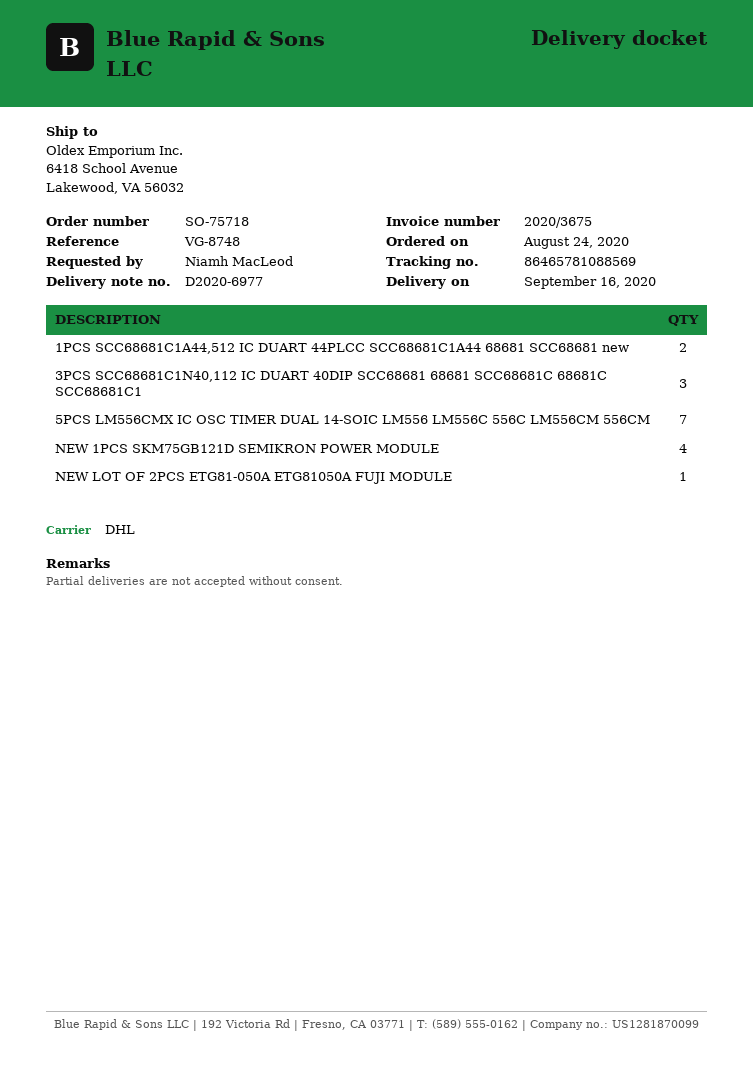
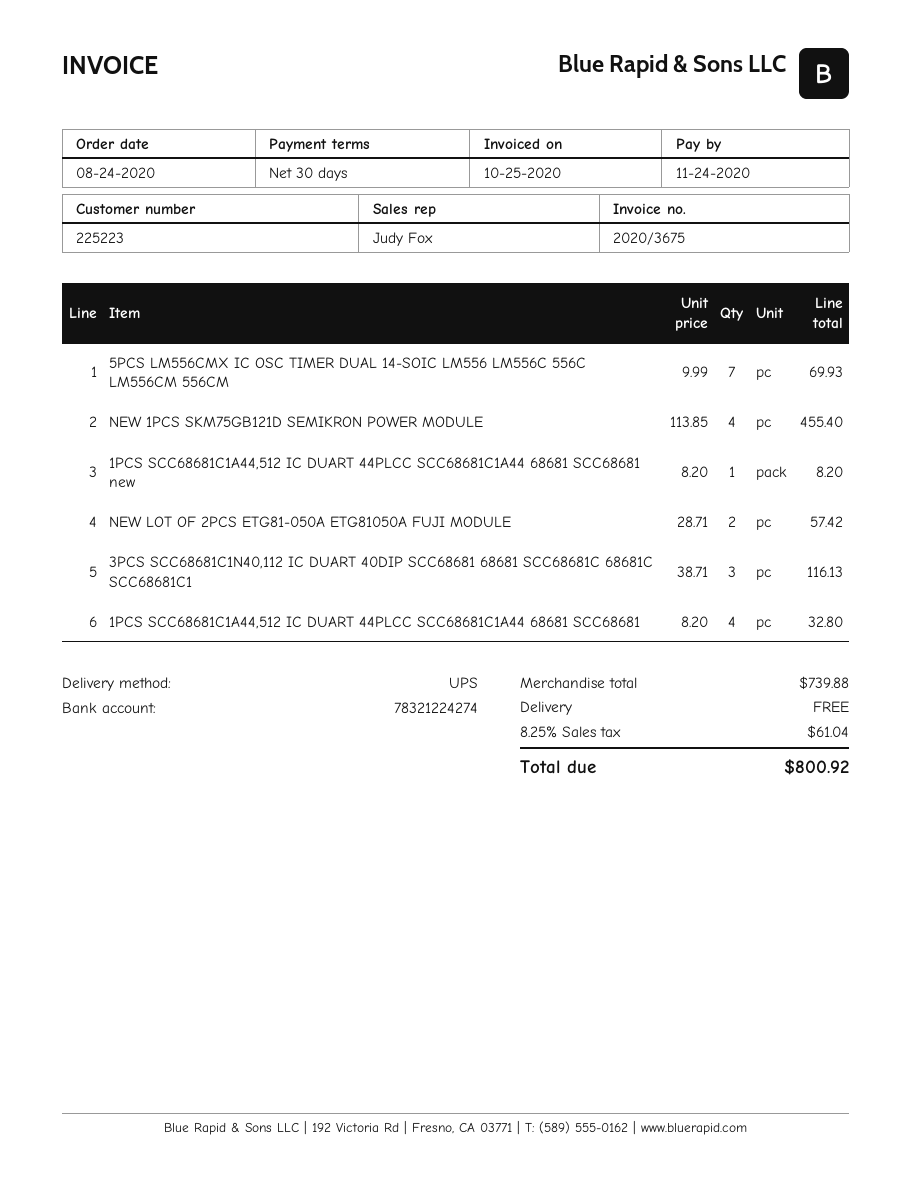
shipping method: DHL -> UPS
1PCS SCC68681C1A44,512 IC DUART 44PLCC SCC68681C1A44 68681 SCC68681 new: 2 -> 1
NEW LOT OF 2PCS ETG81-050A ETG81050A FUJI MODULE: 1 -> 2
1PCS SCC68681C1A44,512 IC DUART 44PLCC SCC68681C1A44 68681 SCC68681: none -> 4

